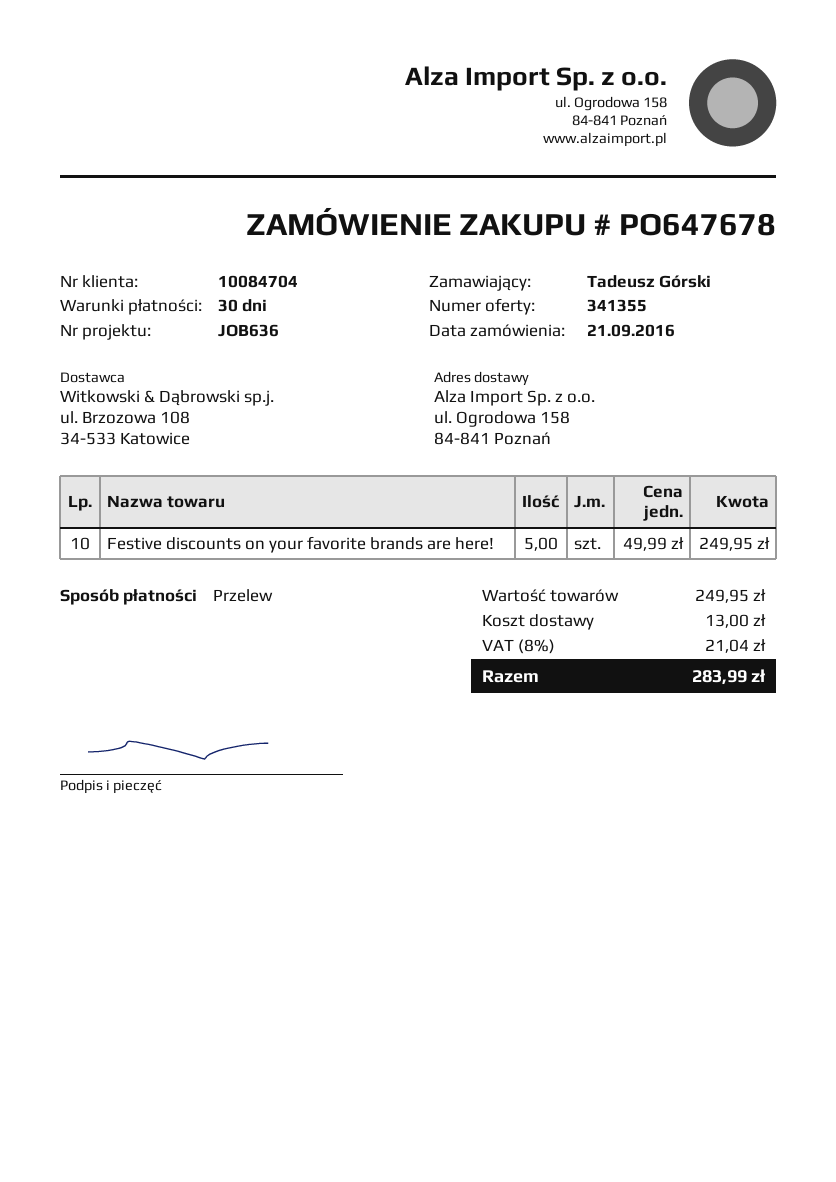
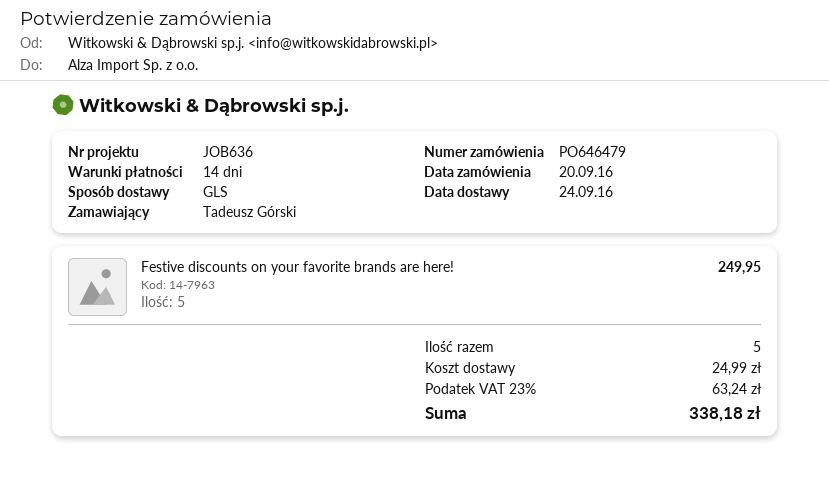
order number: PO647678 -> PO646479
order date: 2016-09-21 -> 2016-09-20
payment terms: 30 days -> 14 days
shipping: 13.00 -> 24.99
tax: 8% = 21.04 -> 23% = 63.24
total: 283.99 -> 338.18

